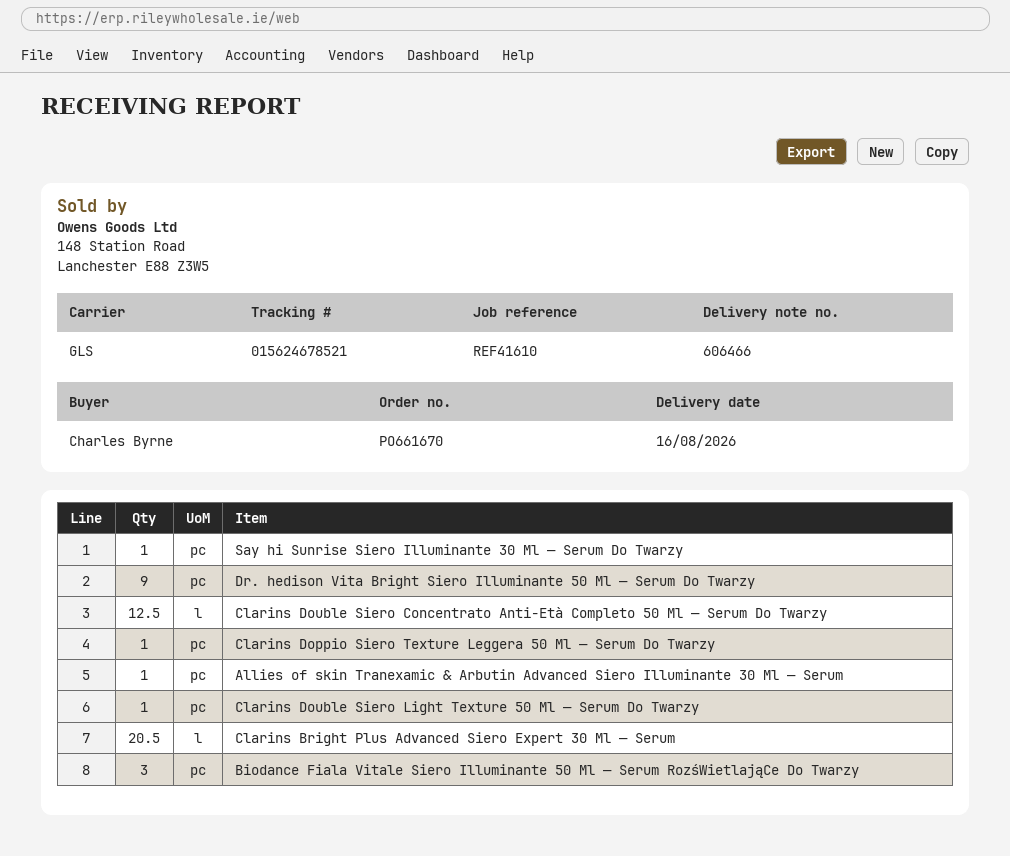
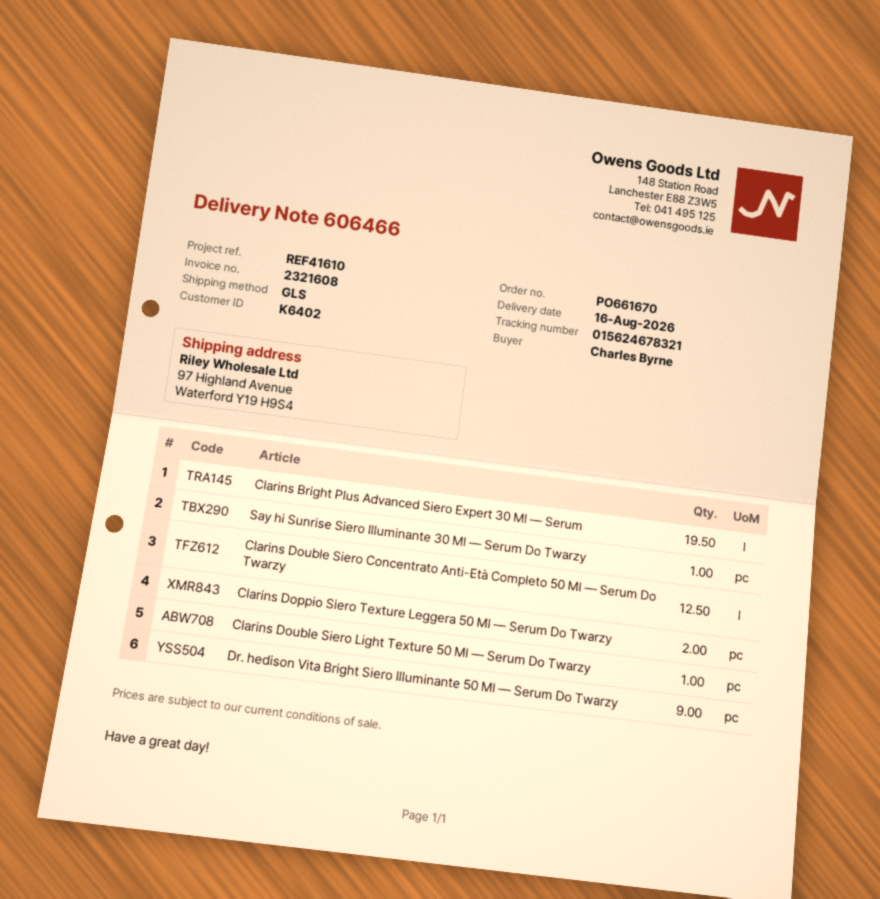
tracking number: 015624678521 -> 015624678321
Clarins Doppio Siero Texture Leggera 50 Ml — Serum Do Twarzy: 1 -> 2
Allies of skin Tranexamic & Arbutin Advanced Siero Illuminante 30 Ml — Serum: 1 -> none
Clarins Bright Plus Advanced Siero Expert 30 Ml — Serum: 20.5 -> 19.5
Biodance Fiala Vitale Siero Illuminante 50 Ml — Serum RozśWietlająCe Do Twarzy: 3 -> none

